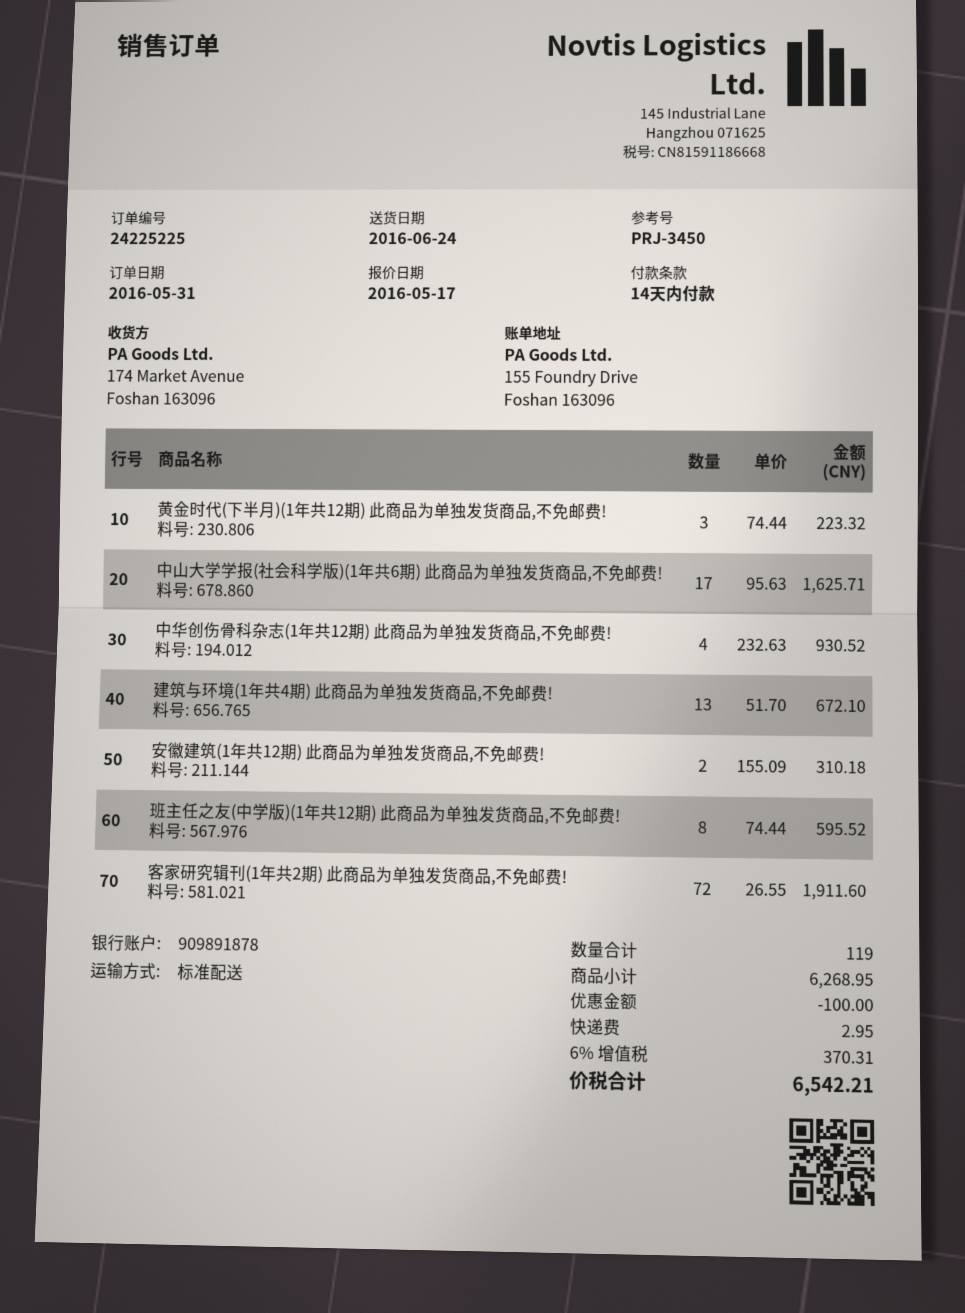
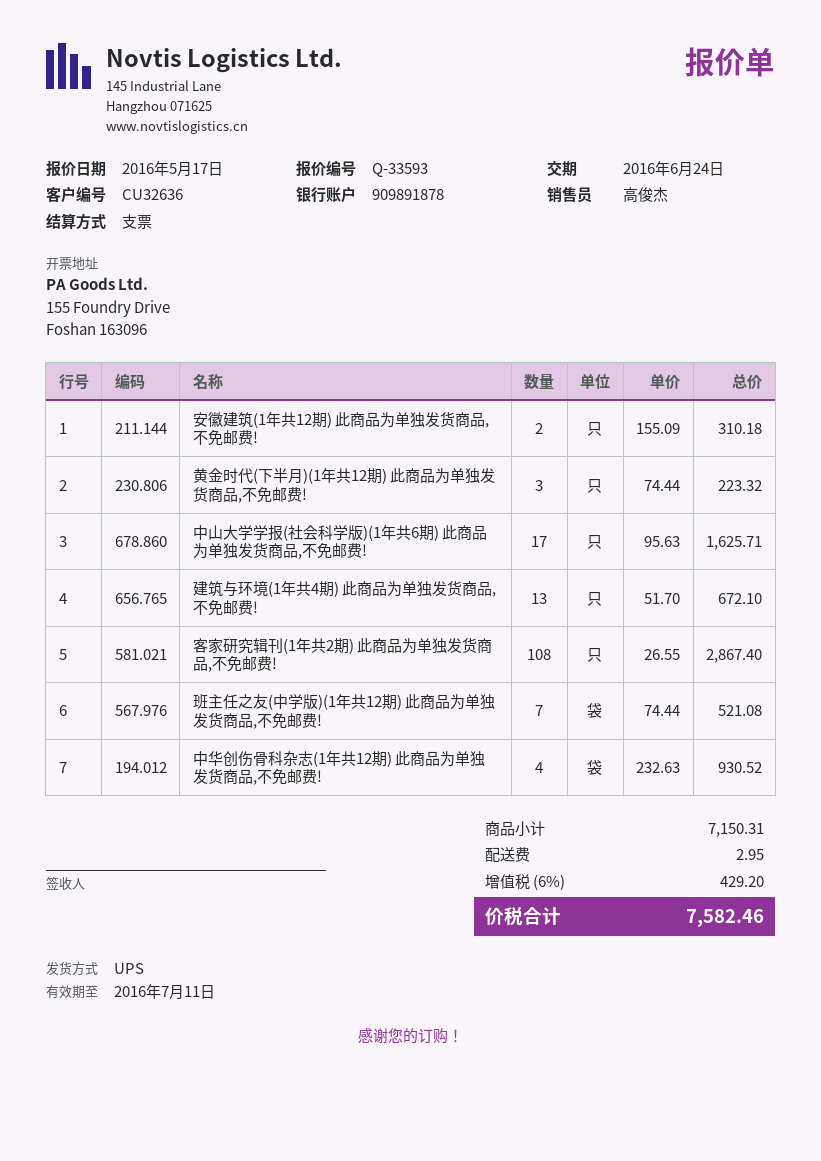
shipping method: standard -> UPS
班主任之友(中学版)(1年共12期) 此商品为单独发货商品,不免邮费!: 8 x 74.44 = 595.52 -> 7 x 74.44 = 521.08
客家研究辑刊(1年共2期) 此商品为单独发货商品,不免邮费!: 72 x 26.55 = 1911.60 -> 108 x 26.55 = 2867.40
subtotal: 6268.95 -> 7150.31
discount: 100.00 -> none
tax: 6% = 370.31 -> 6% = 429.20
total: 6542.21 -> 7582.46

